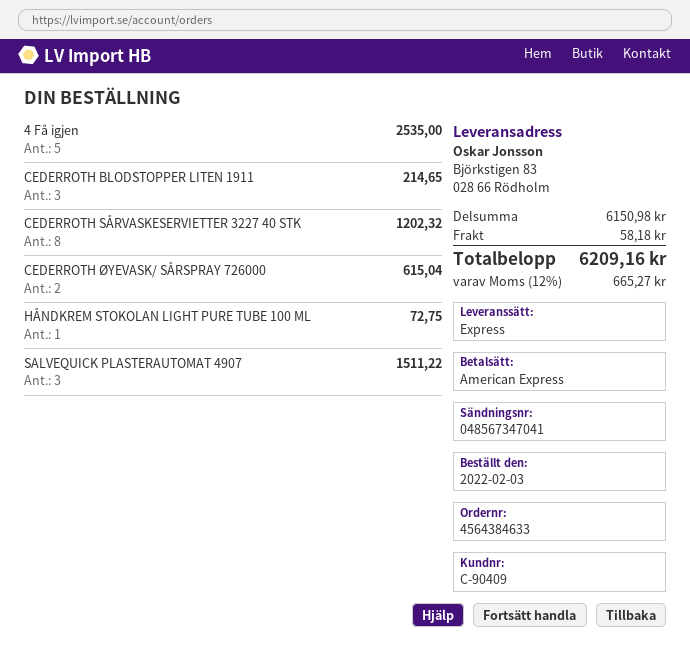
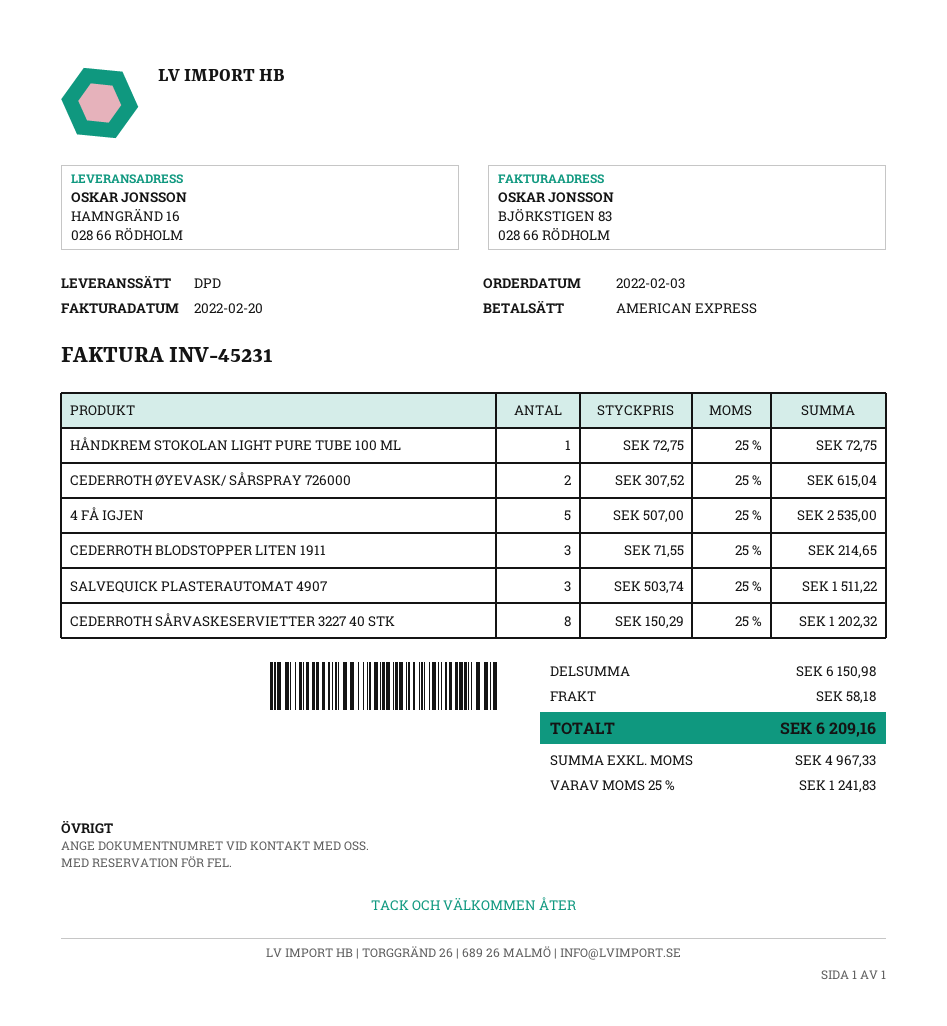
shipping method: express -> DPD
ship to: Björkstigen 83, 028 66 Rödholm -> HAMNGRÄND 16, 028 66 RÖDHOLM
tax: 12% = 665.27 -> 25% = 1241.83

